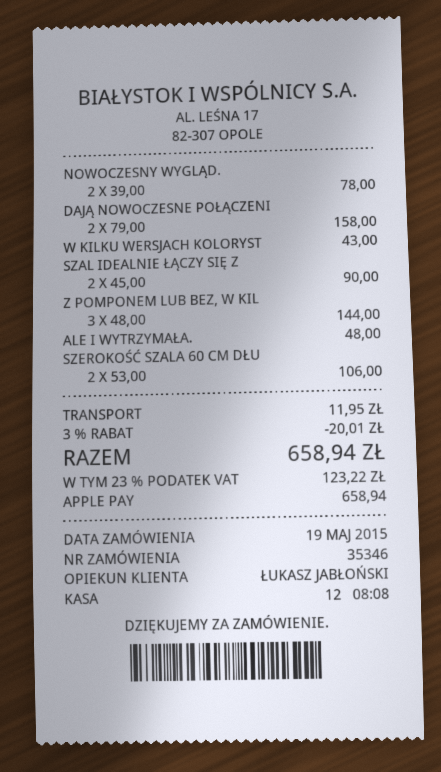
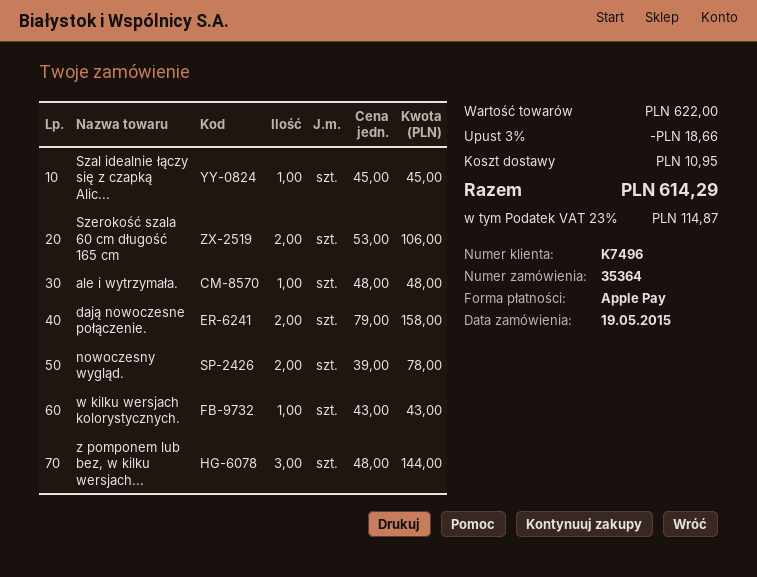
order number: 35346 -> 35364
SZAL IDEALNIE ŁĄCZY SIĘ Z: 2 x 45.00 = 90.00 -> 1 x 45.00 = 45.00
discount: 3% = 20.01 -> 3% = 18.66
shipping: 11.95 -> 10.95
tax: 23% = 123.22 -> 23% = 114.87
total: 658.94 -> 614.29

